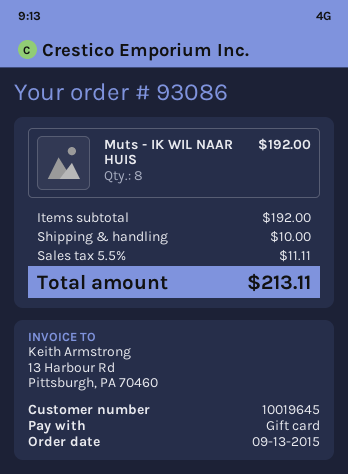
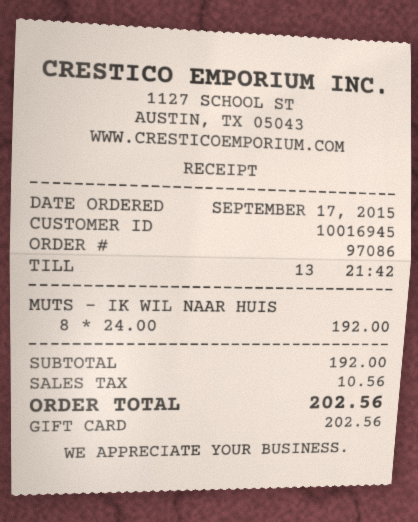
order number: 93086 -> 97086
order date: 2015-09-13 -> 2015-09-17
customer number: 10019645 -> 10016945
shipping: 10.00 -> none
tax: 11.11 -> 10.56
total: 213.11 -> 202.56

